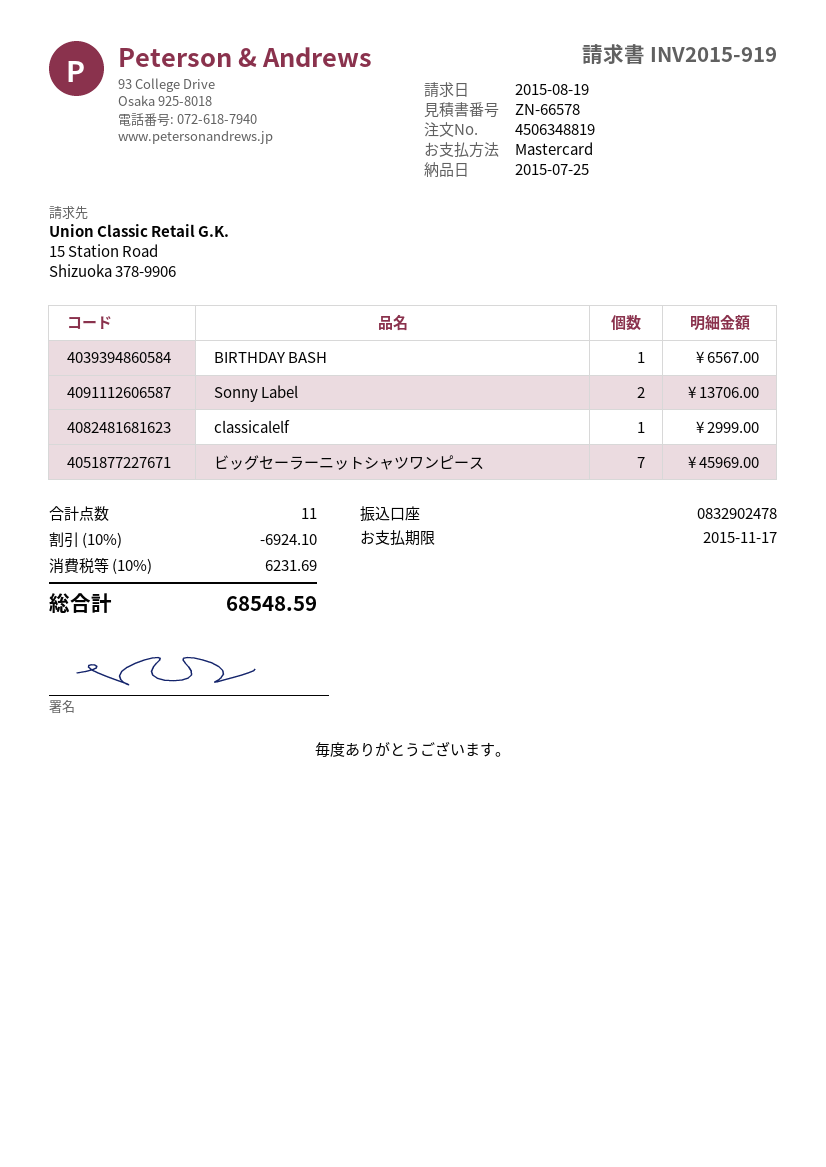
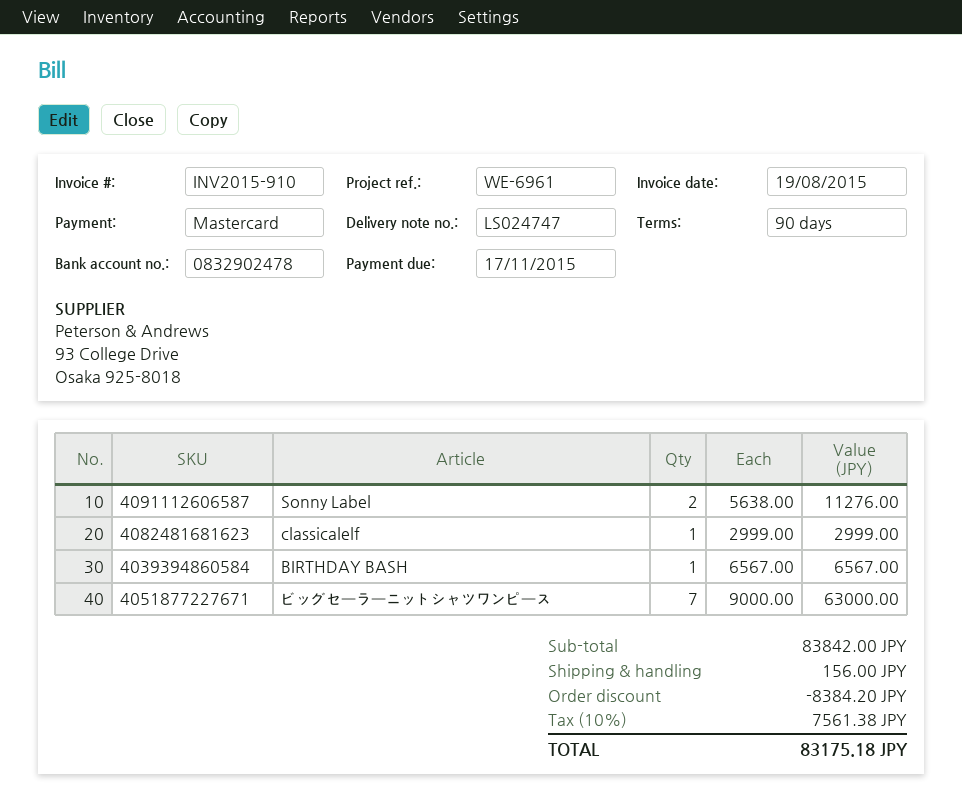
invoice number: INV2015-919 -> INV2015-910
Sonny Label: 2 for 13706.00 -> 2 for 11276.00
ビッグセーラーニットシャツワンピース: 7 for 45969.00 -> 7 for 63000.00
discount: 6924.10 -> 8384.20
shipping: none -> 156.00
tax: 10% = 6231.69 -> 10% = 7561.38
total: 68548.59 -> 83175.18

